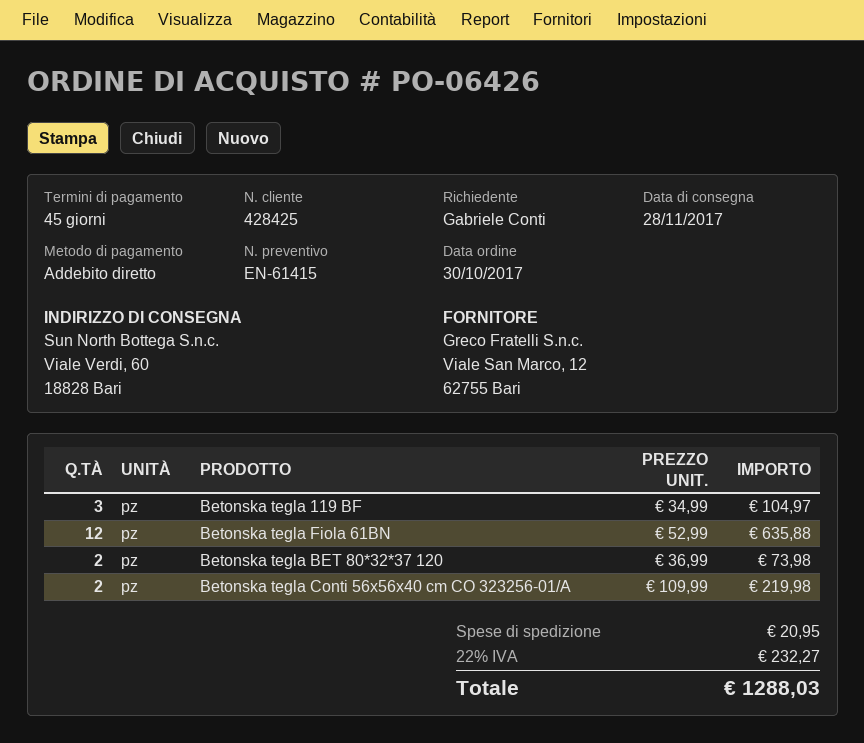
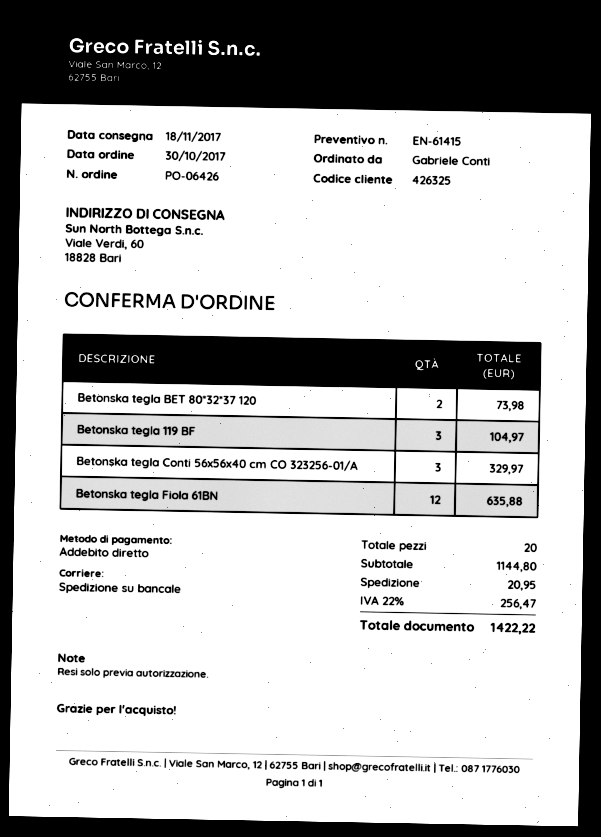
delivery date: 2017-11-28 -> 2017-11-18
customer number: 428425 -> 426325
Betonska tegla Conti 56x56x40 cm CO 323256-01/A: 2 for 219.98 -> 3 for 329.97
tax: 22% = 232.27 -> 22% = 256.47
total: 1288.03 -> 1422.22

